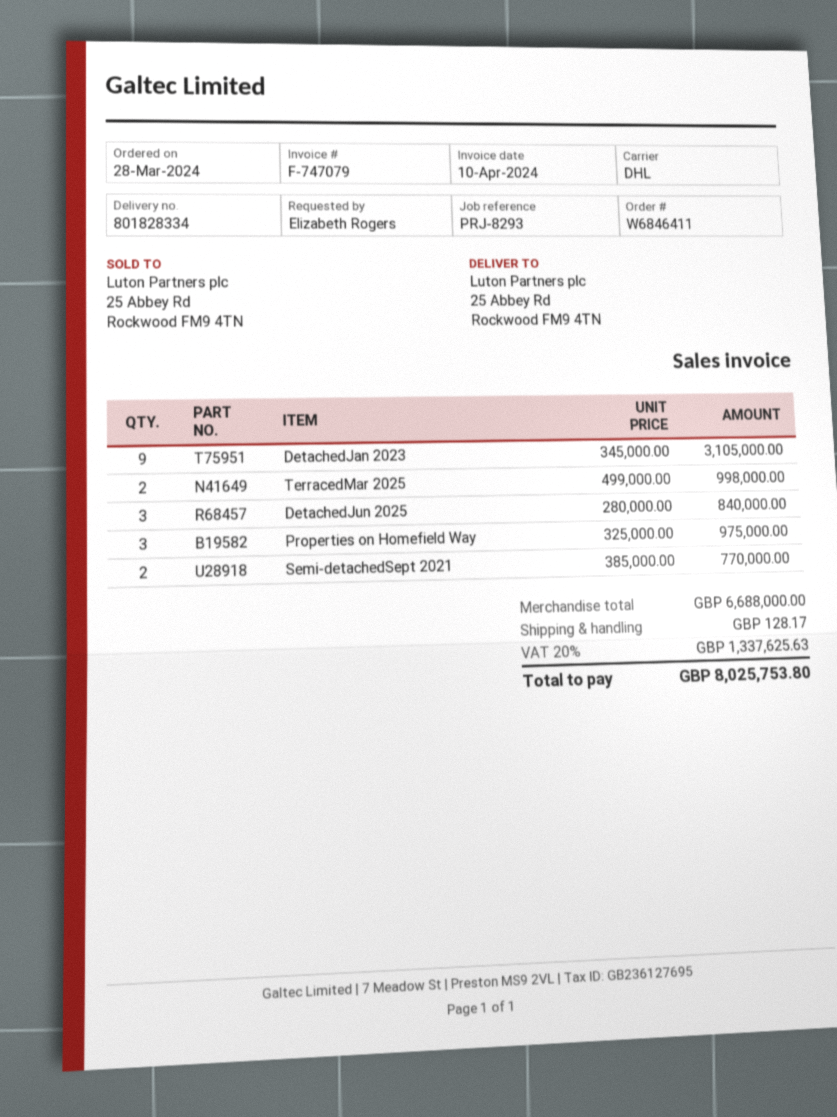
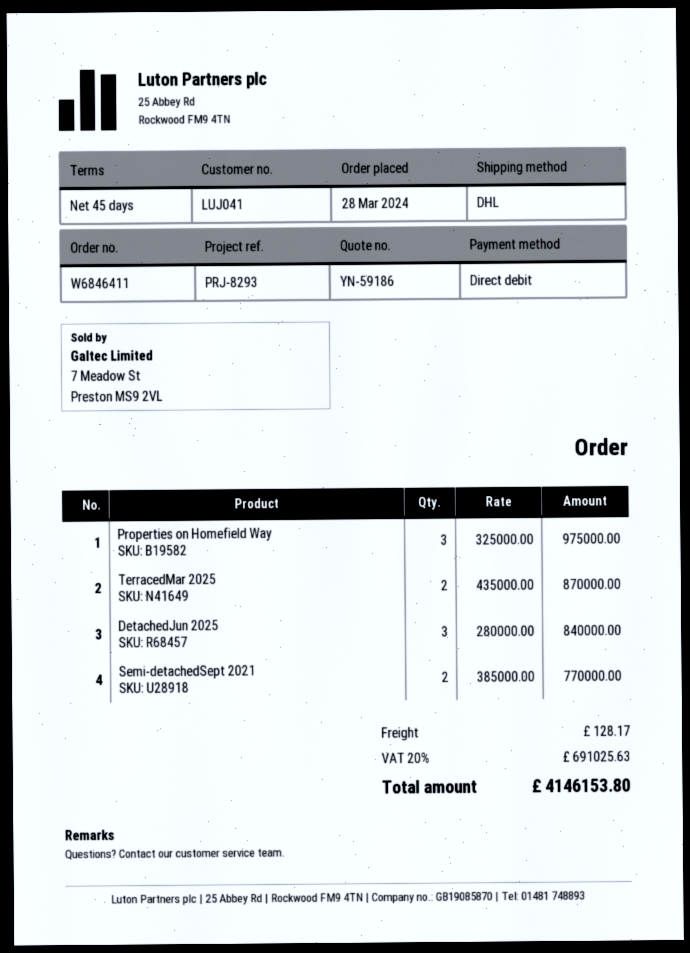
DetachedJan 2023: 9 x 345000.00 = 3105000.00 -> none
TerracedMar 2025: 2 x 499000.00 = 998000.00 -> 2 x 435000.00 = 870000.00
tax: 20% = 1337625.63 -> 20% = 691025.63
total: 8025753.80 -> 4146153.80

